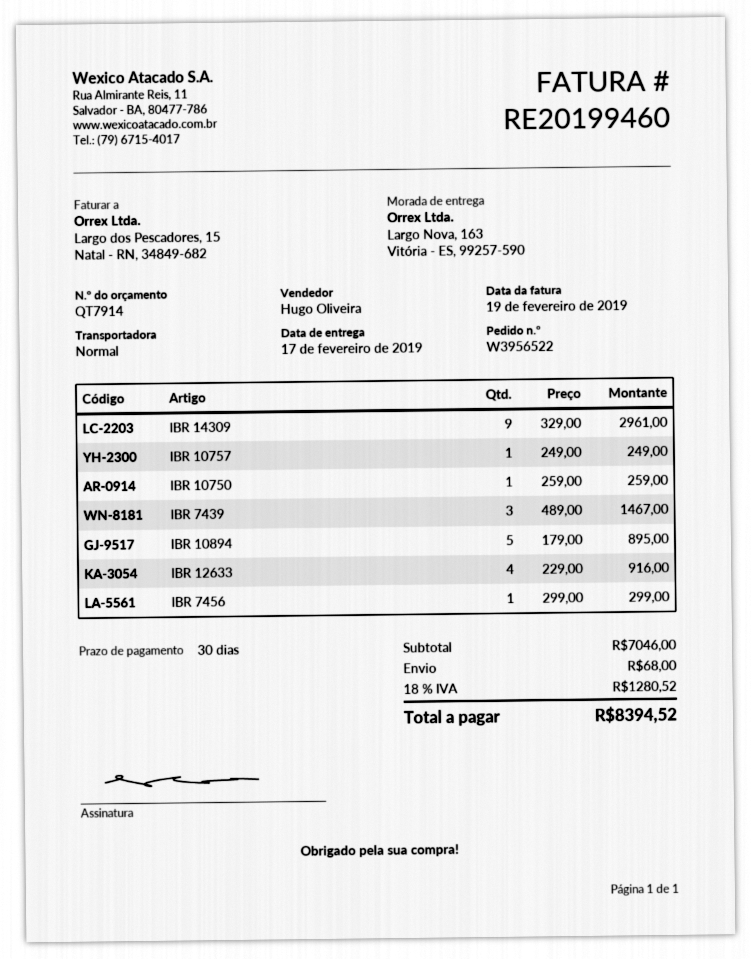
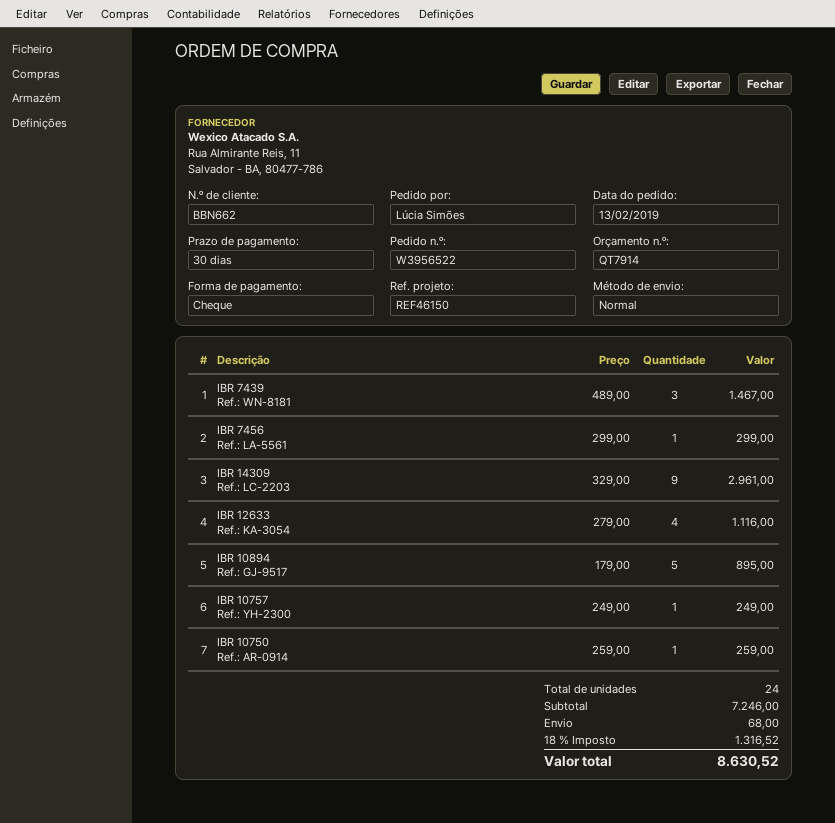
IBR 12633: 4 x 229.00 = 916.00 -> 4 x 279.00 = 1116.00
subtotal: 7046.00 -> 7246.00
tax: 18% = 1280.52 -> 18% = 1316.52
total: 8394.52 -> 8630.52

